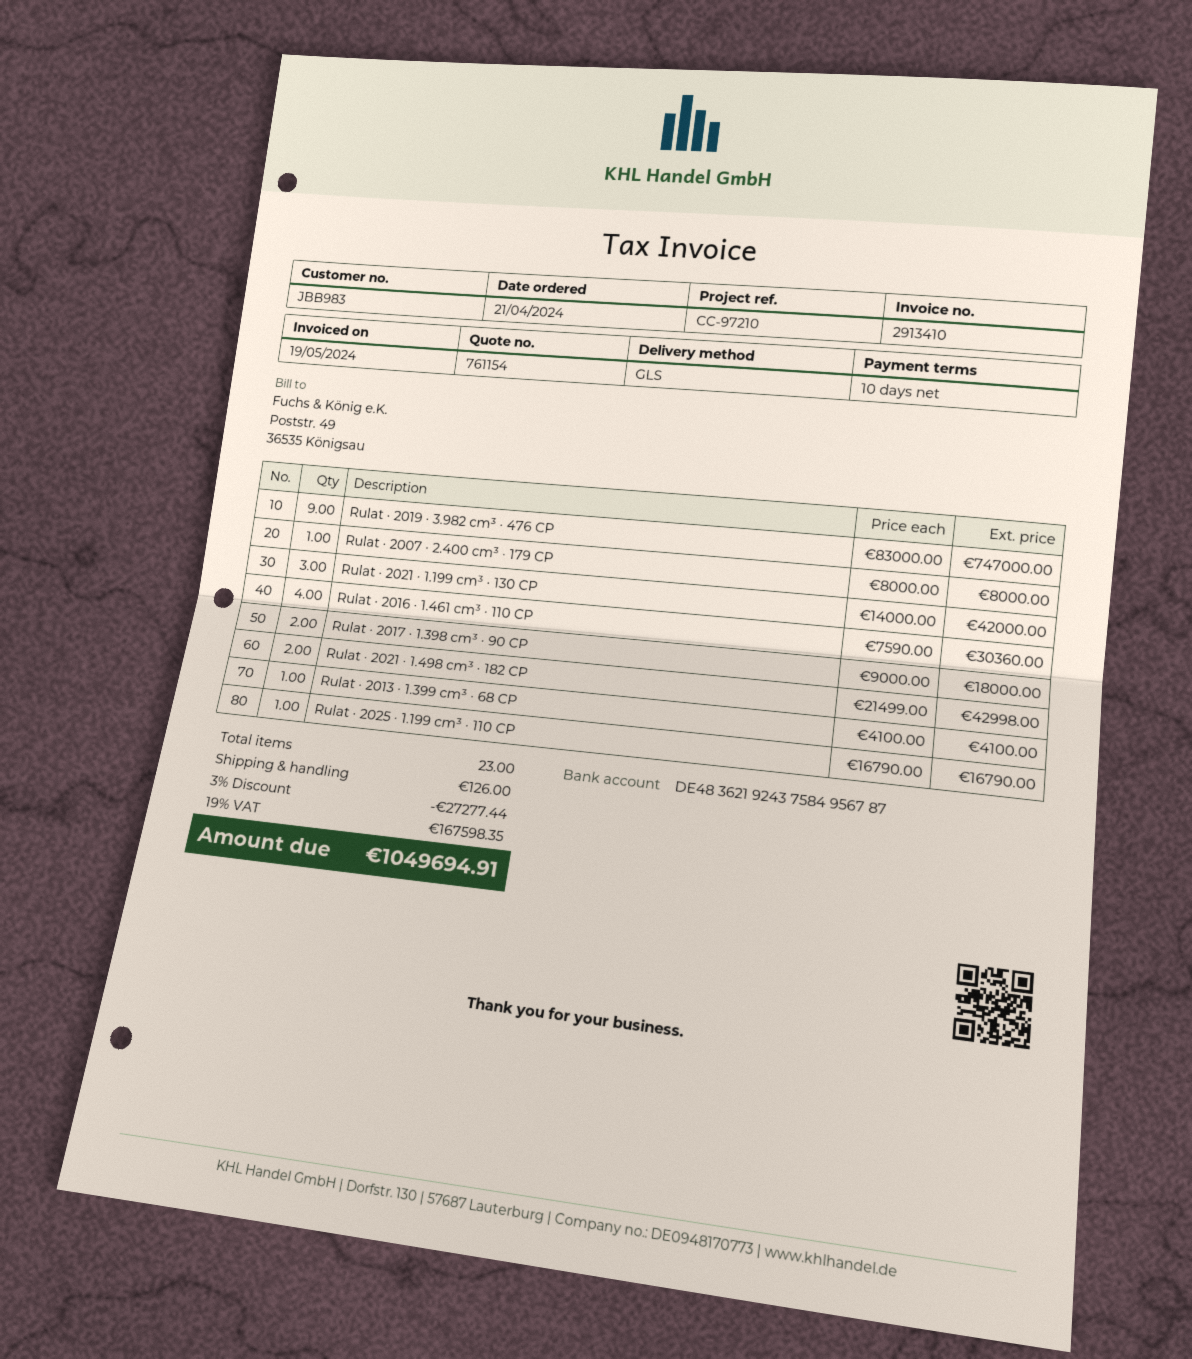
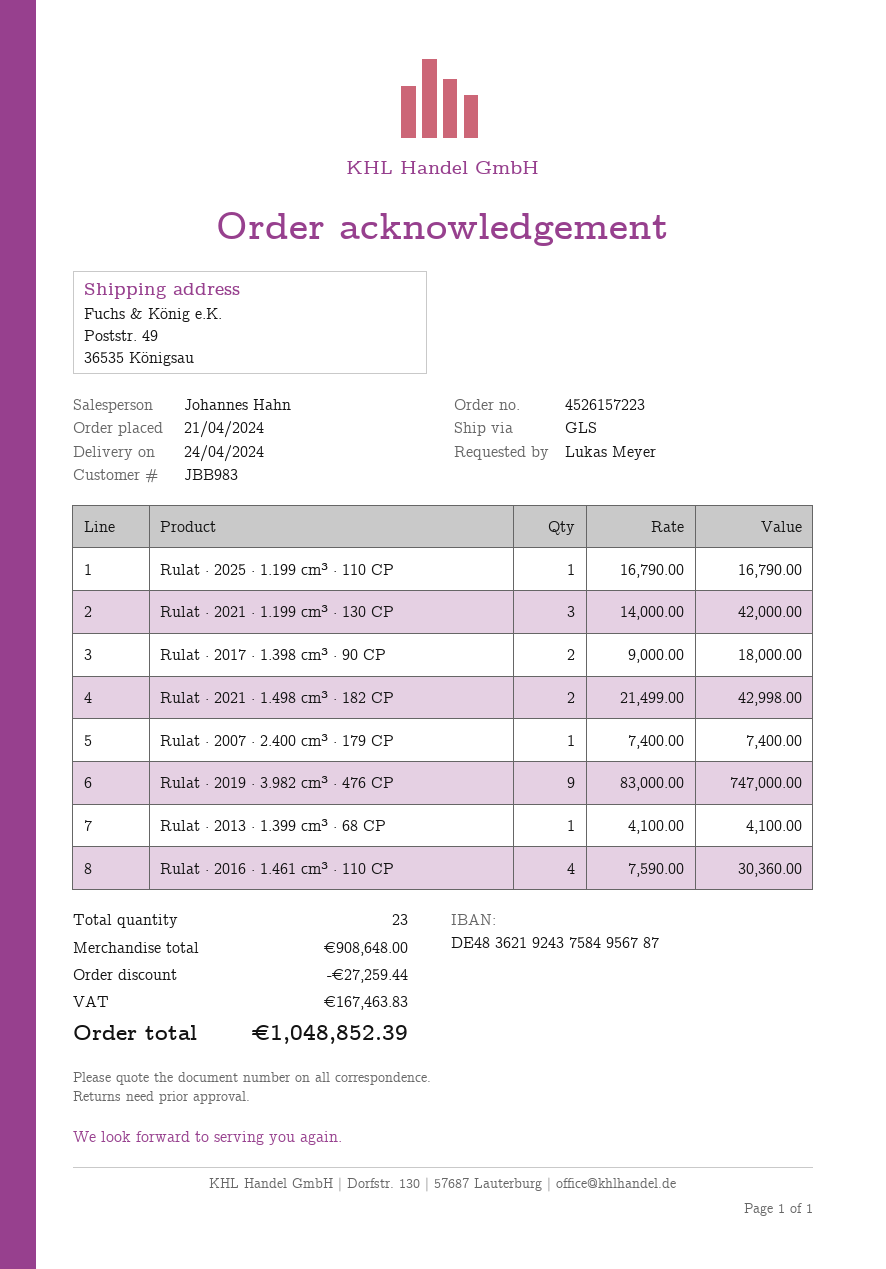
Rulat · 2007 · 2.400 cm³ · 179 CP: 1 x 8000.00 = 8000.00 -> 1 x 7400.00 = 7400.00
discount: 27277.44 -> 27259.44
shipping: 126.00 -> none
tax: 167598.35 -> 167463.83
total: 1049694.91 -> 1048852.39

